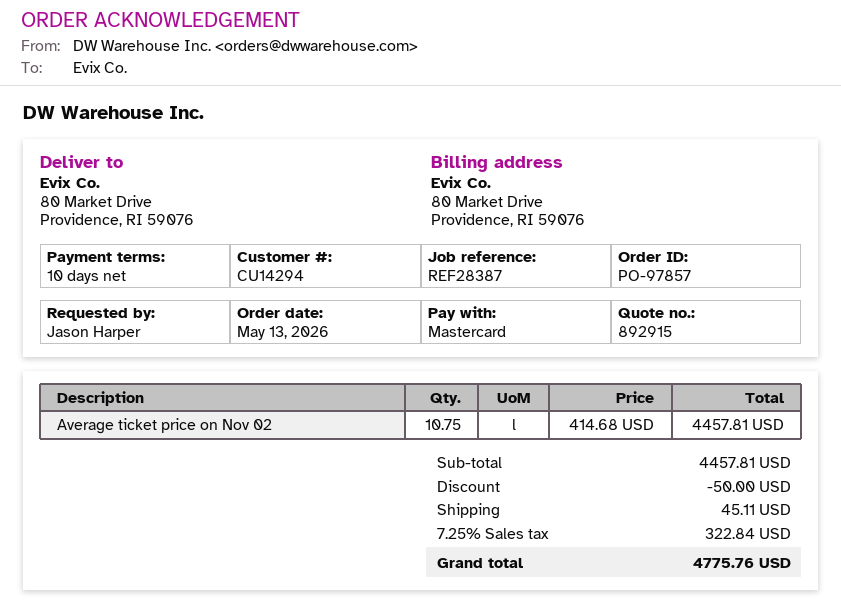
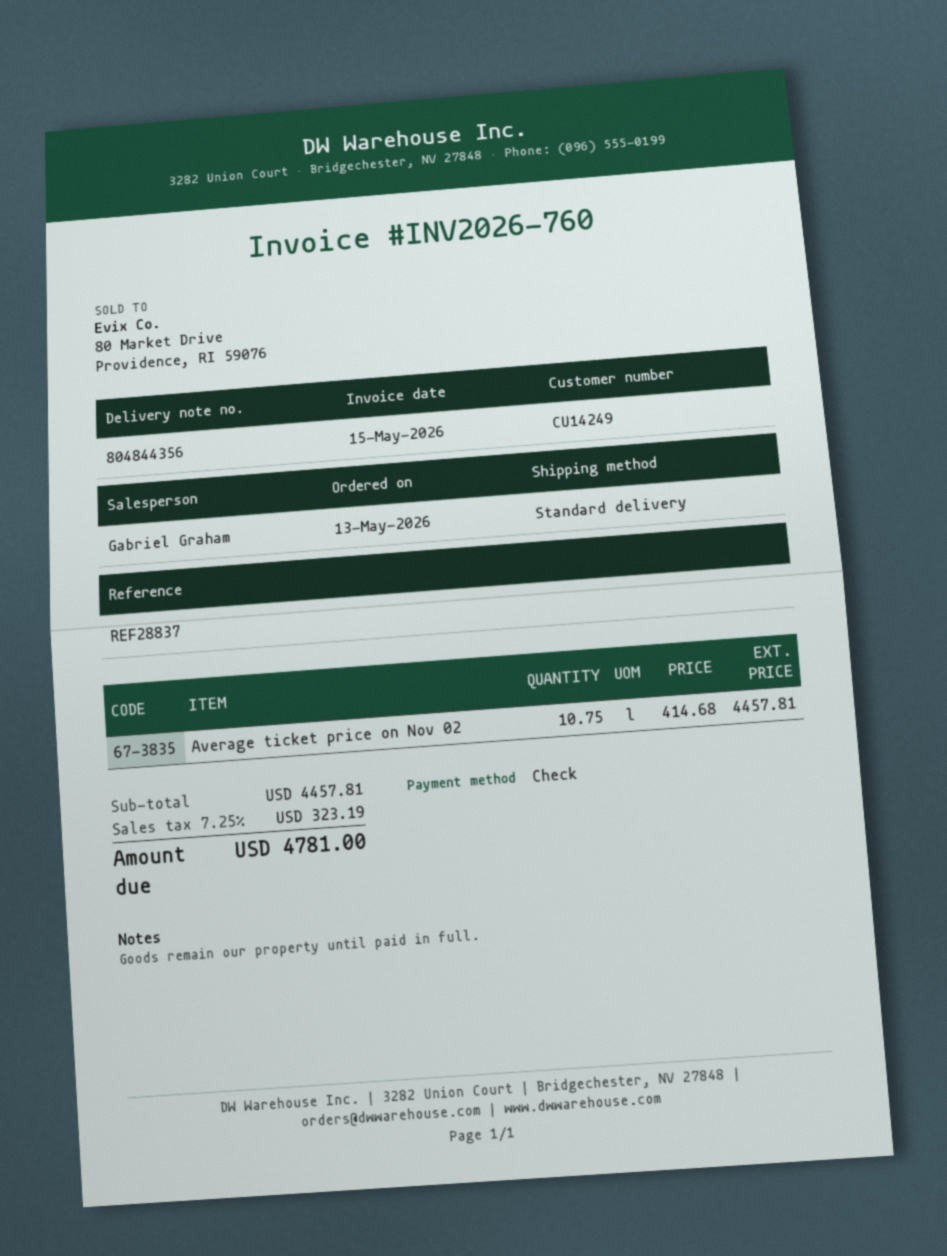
customer number: CU14294 -> CU14249
reference: REF28387 -> REF28837
payment method: Mastercard -> cheque
discount: 50.00 -> none
shipping: 45.11 -> none
tax: 7.25% = 322.84 -> 7.25% = 323.19
total: 4775.76 -> 4781.00

